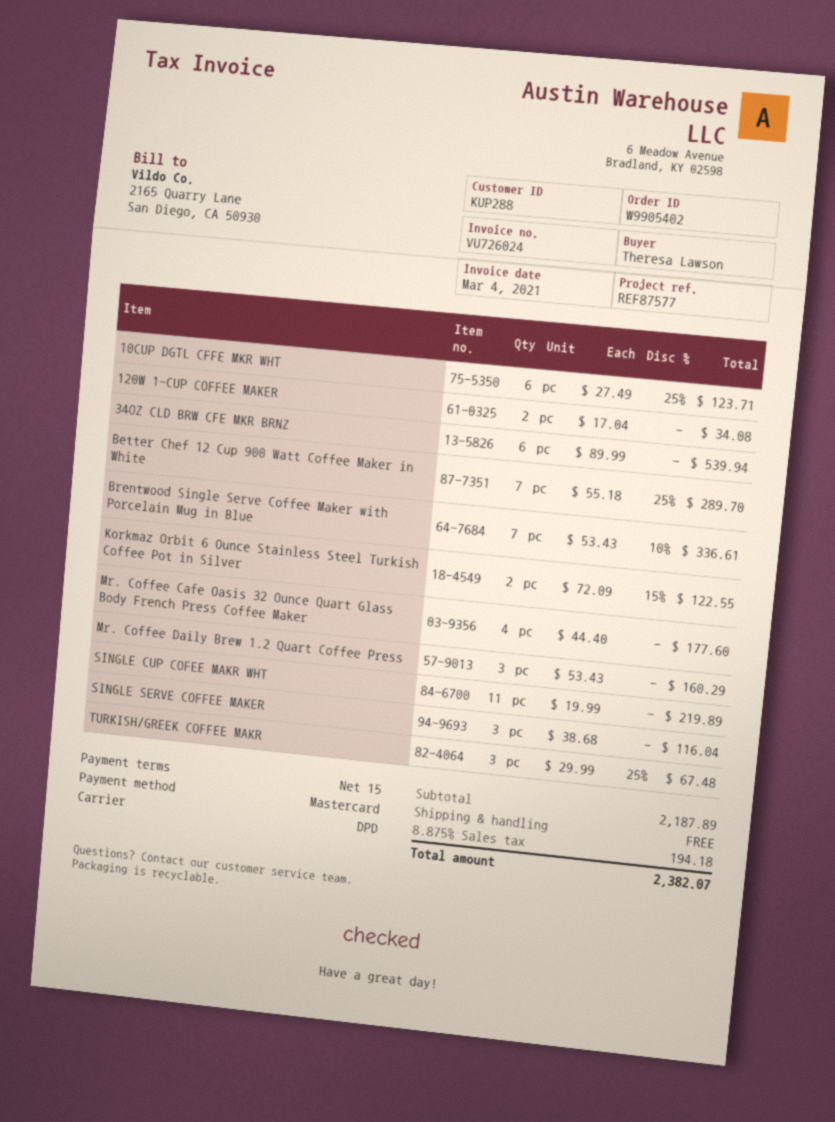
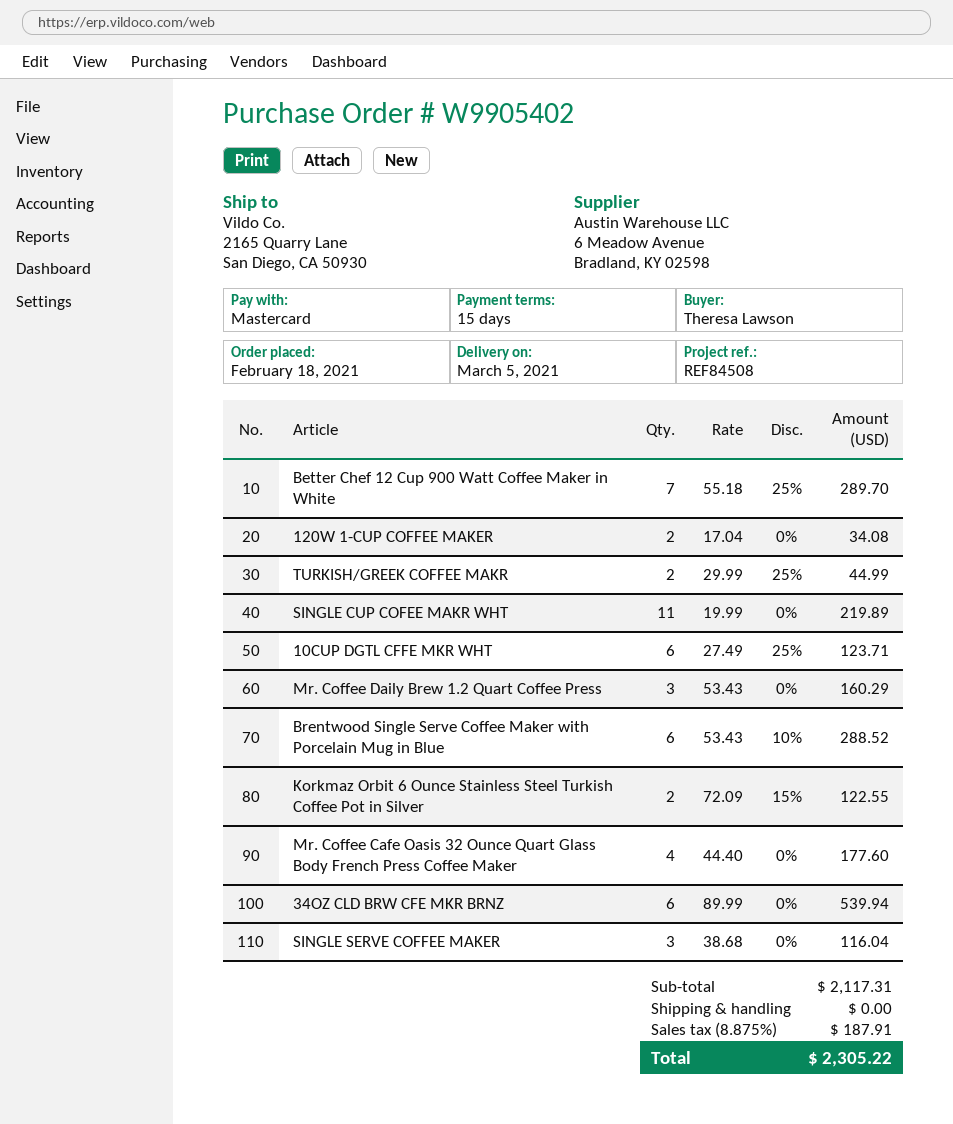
reference: REF87577 -> REF84508
Brentwood Single Serve Coffee Maker with Porcelain Mug in Blue: 7 x 53.43 - 10% = 336.61 -> 6 x 53.43 - 10% = 288.52
TURKISH/GREEK COFFEE MAKR: 3 x 29.99 - 25% = 67.48 -> 2 x 29.99 - 25% = 44.99
subtotal: 2187.89 -> 2117.31
tax: 8.875% = 194.18 -> 8.875% = 187.91
total: 2382.07 -> 2305.22

